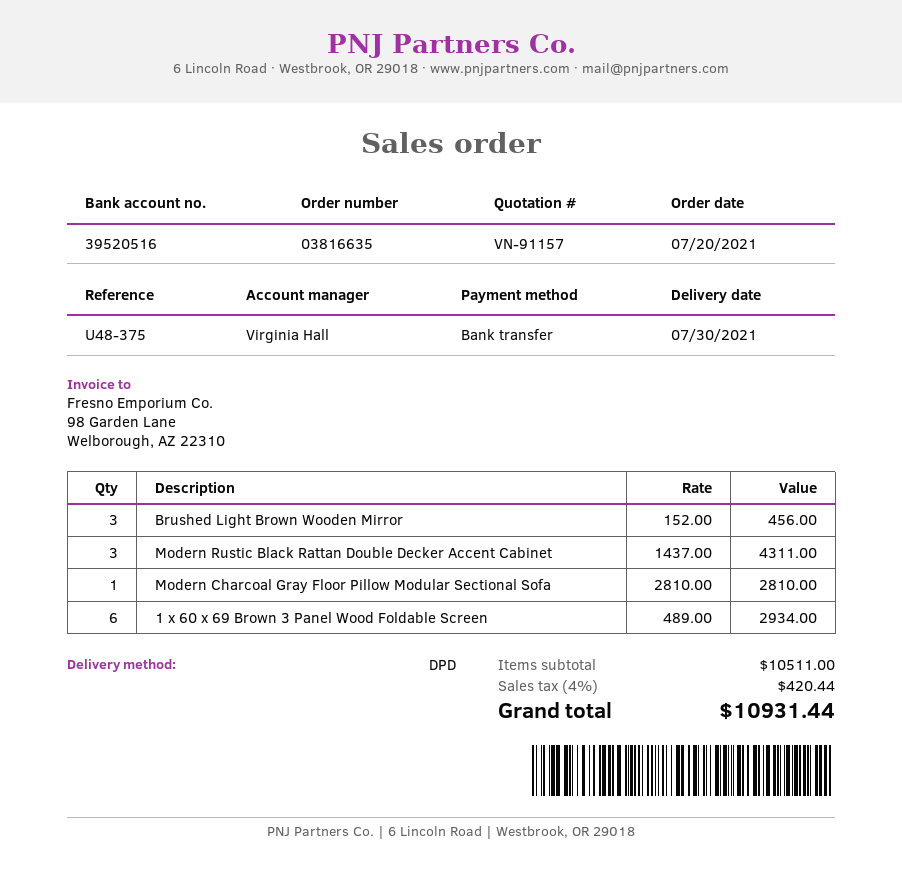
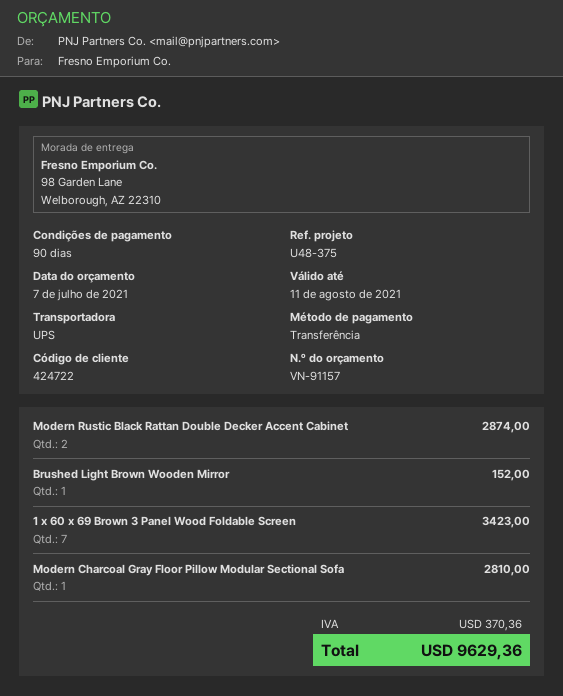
shipping method: DPD -> UPS
Brushed Light Brown Wooden Mirror: 3 for 456.00 -> 1 for 152.00
Modern Rustic Black Rattan Double Decker Accent Cabinet: 3 for 4311.00 -> 2 for 2874.00
1 x 60 x 69 Brown 3 Panel Wood Foldable Screen: 6 for 2934.00 -> 7 for 3423.00
tax: 420.44 -> 370.36
total: 10931.44 -> 9629.36

